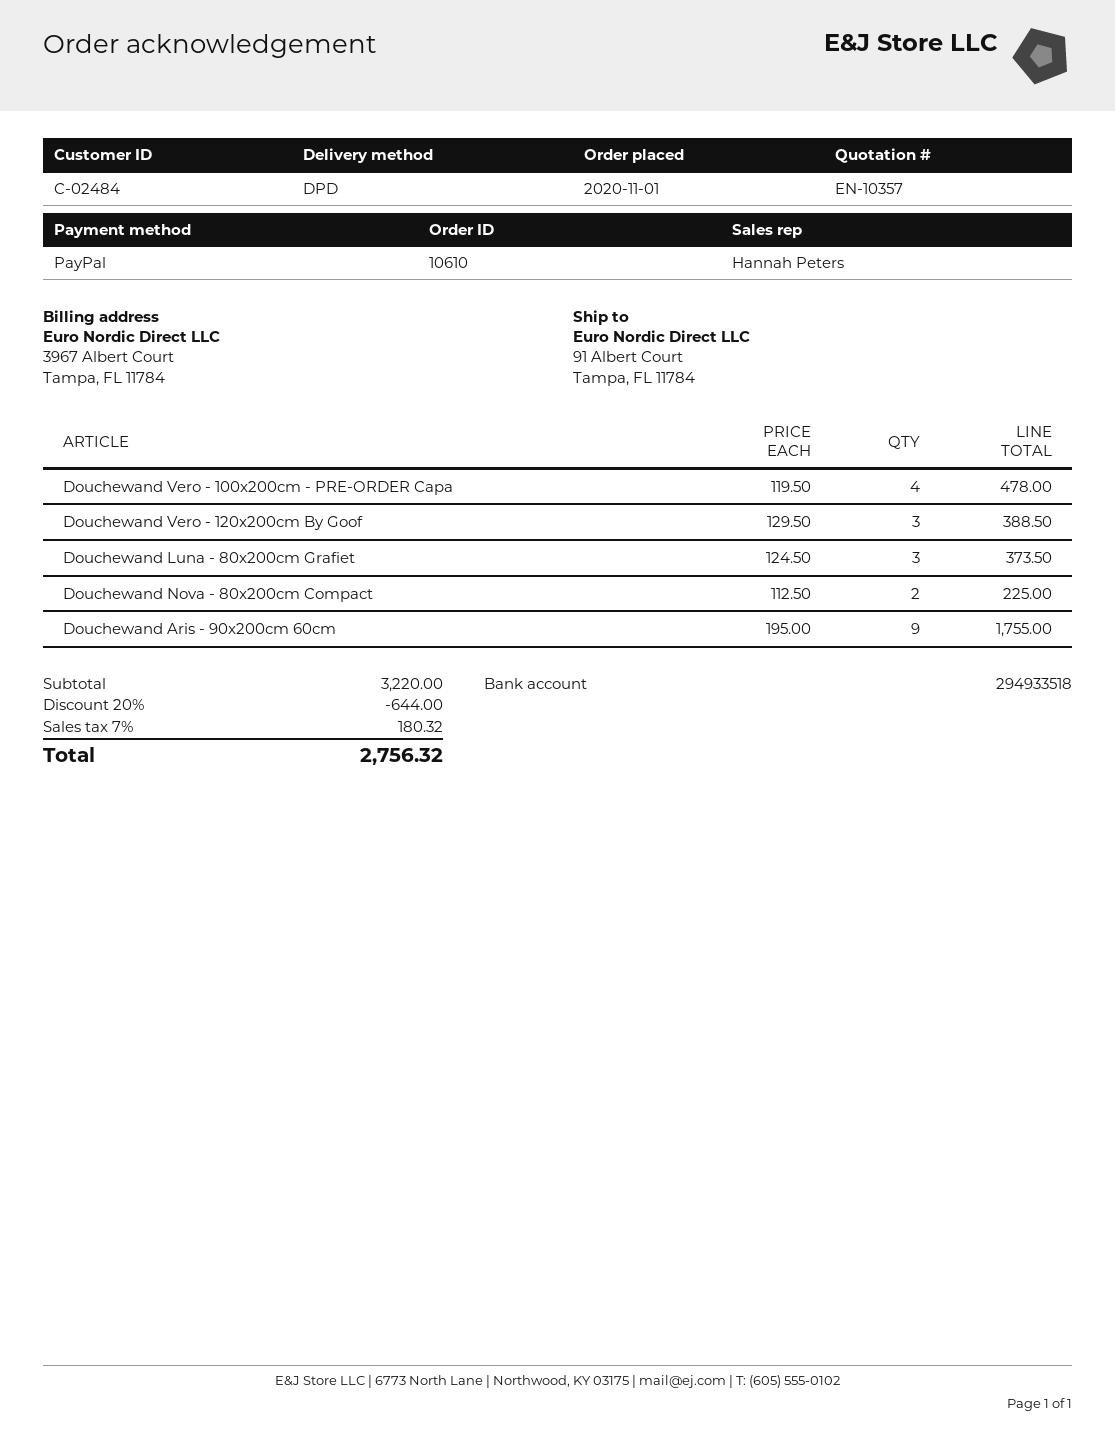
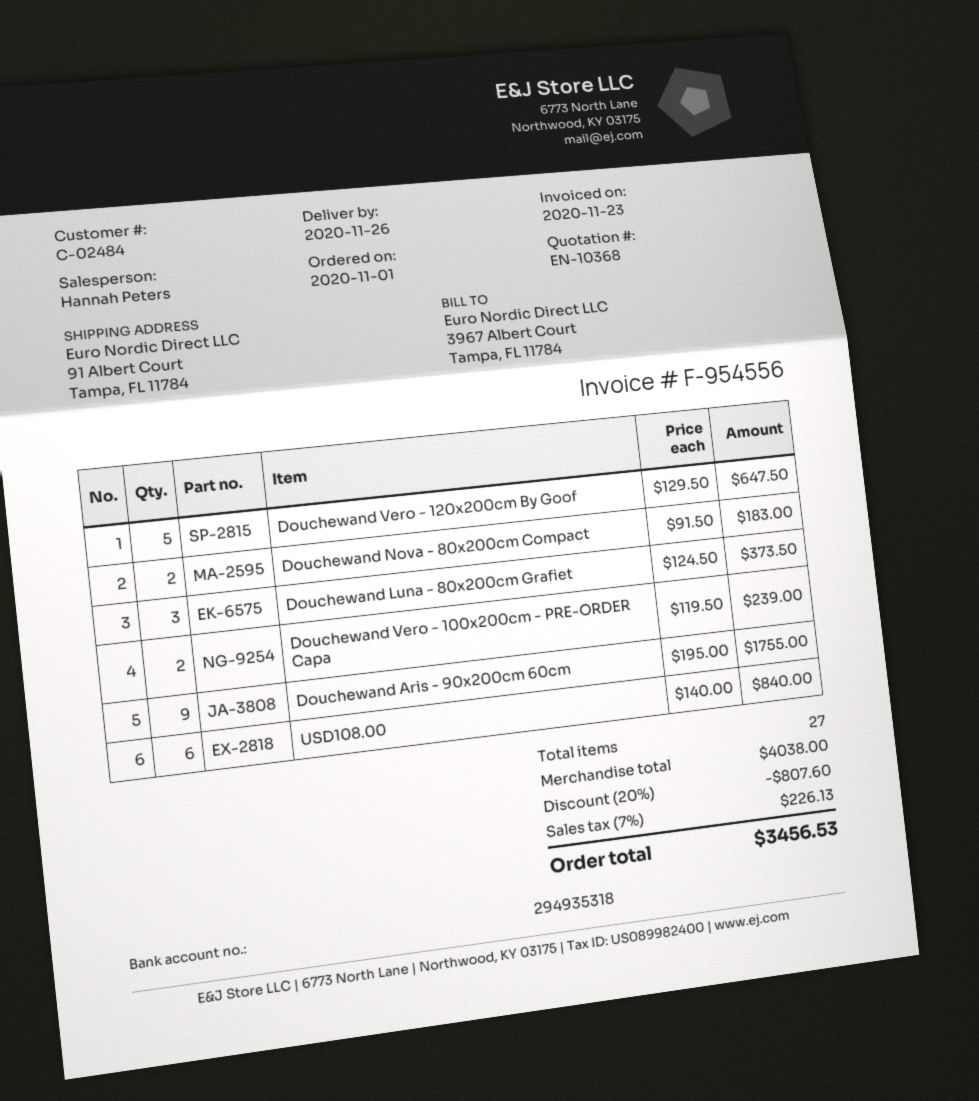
quote number: EN-10357 -> EN-10368
bank account: 294933518 -> 294935318
Douchewand Vero - 100x200cm - PRE-ORDER Capa: 4 x 119.50 = 478.00 -> 2 x 119.50 = 239.00
Douchewand Vero - 120x200cm By Goof: 3 x 129.50 = 388.50 -> 5 x 129.50 = 647.50
Douchewand Nova - 80x200cm Compact: 2 x 112.50 = 225.00 -> 2 x 91.50 = 183.00
USD108.00: none -> 6 x 140.00 = 840.00
subtotal: 3220.00 -> 4038.00
discount: 20% = 644.00 -> 20% = 807.60
tax: 7% = 180.32 -> 7% = 226.13
total: 2756.32 -> 3456.53

